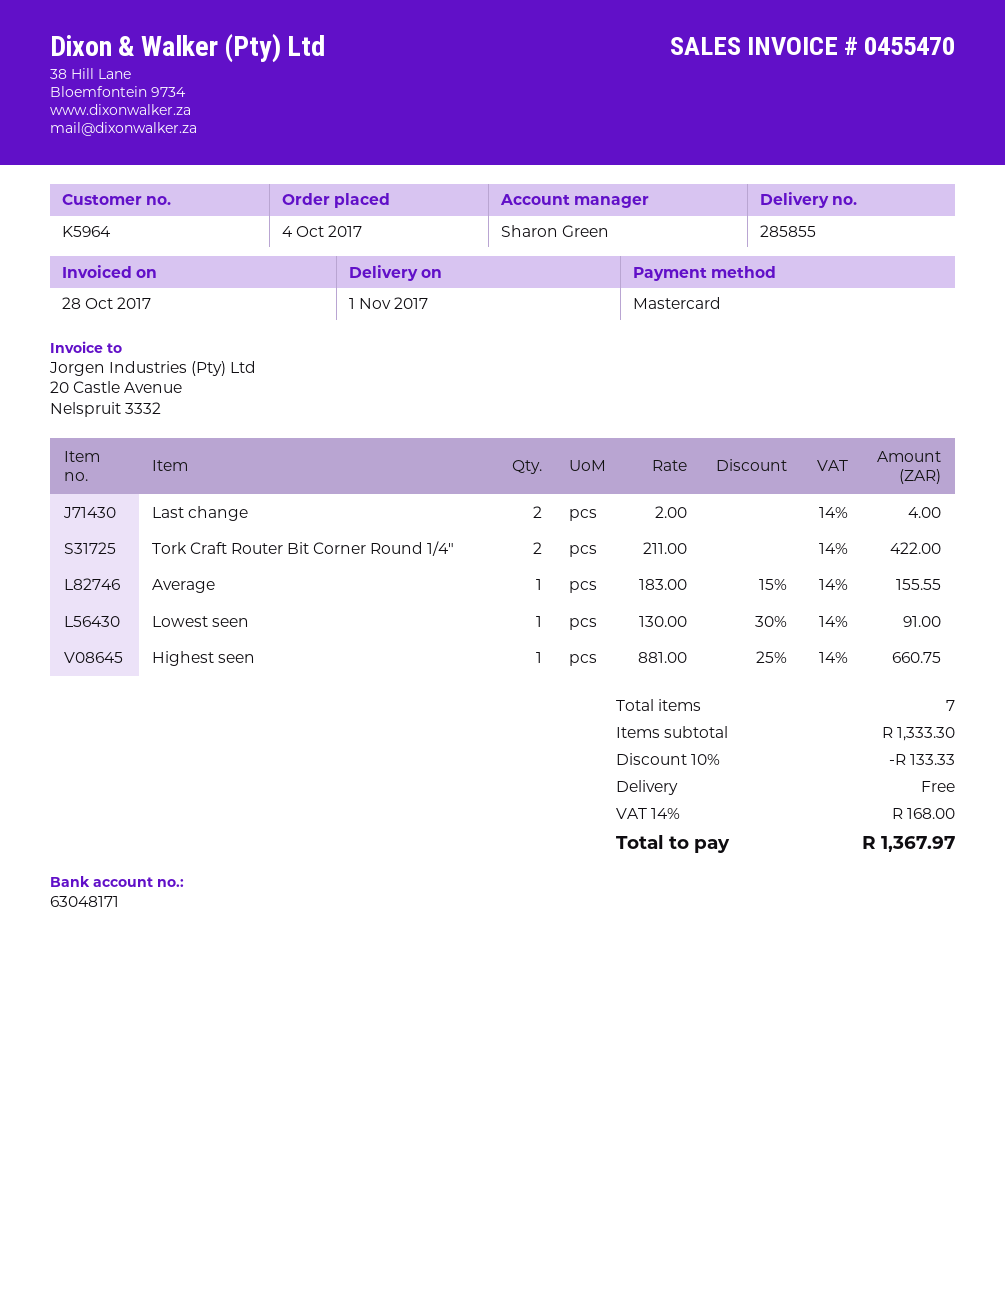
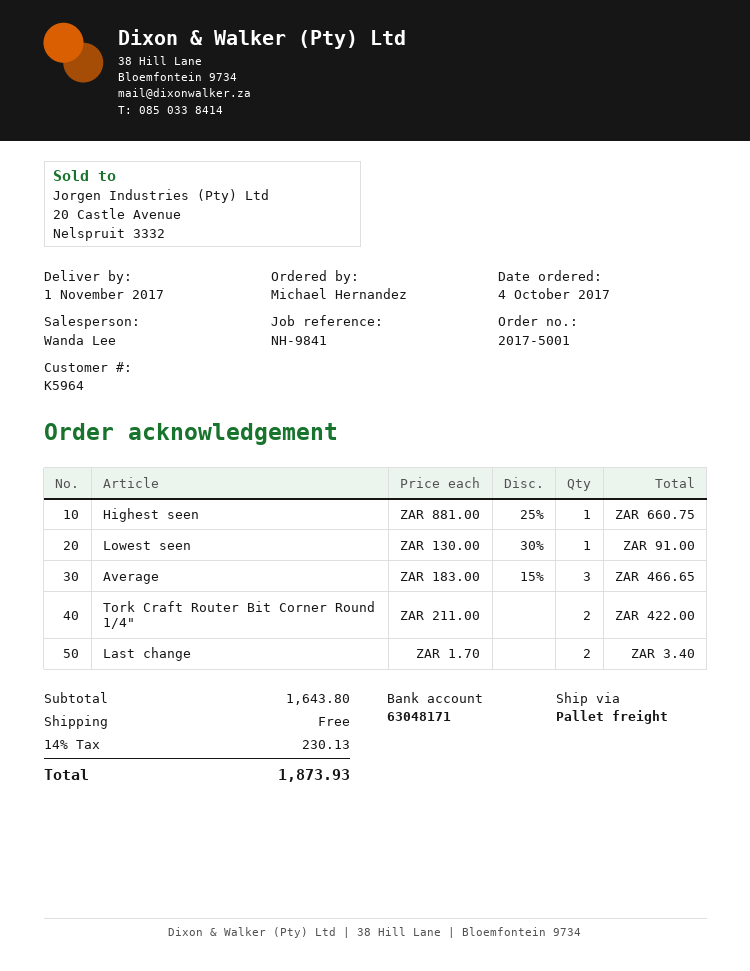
sales rep: Sharon Green -> Wanda Lee
Last change: 2 x 2.00 = 4.00 -> 2 x 1.70 = 3.40
Average: 1 x 183.00 - 15% = 155.55 -> 3 x 183.00 - 15% = 466.65
subtotal: 1333.30 -> 1643.80
discount: 10% = 133.33 -> none
tax: 14% = 168.00 -> 14% = 230.13
total: 1367.97 -> 1873.93

